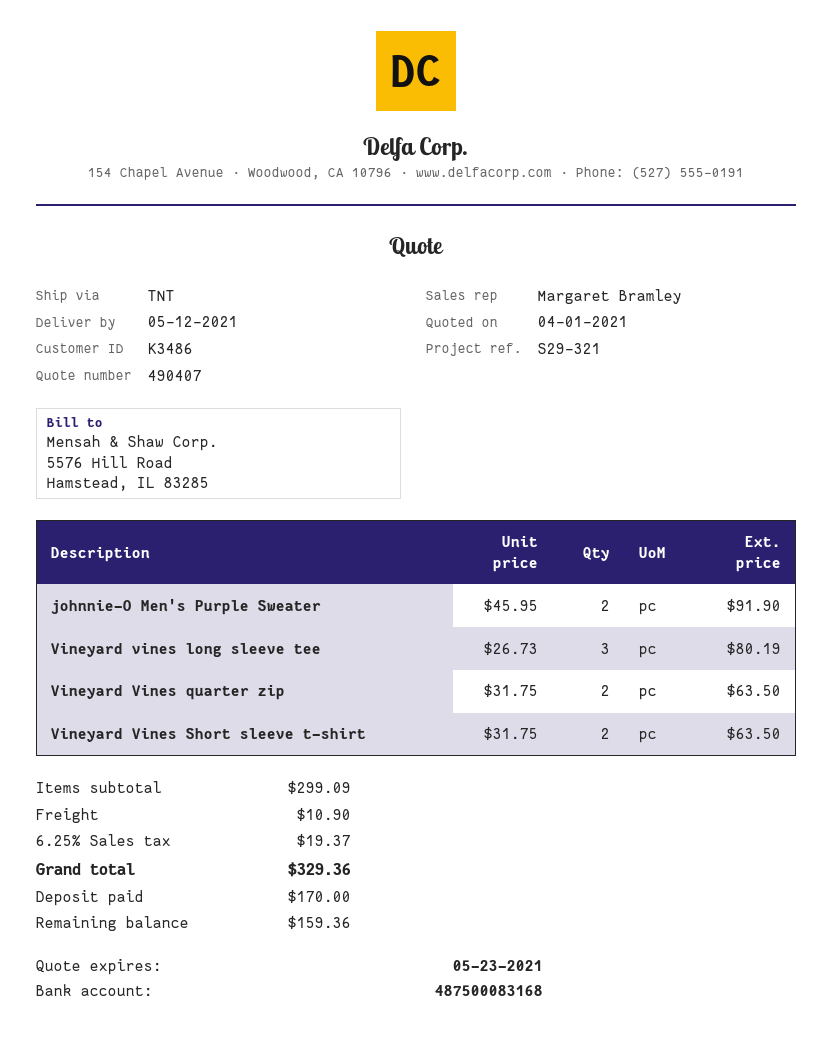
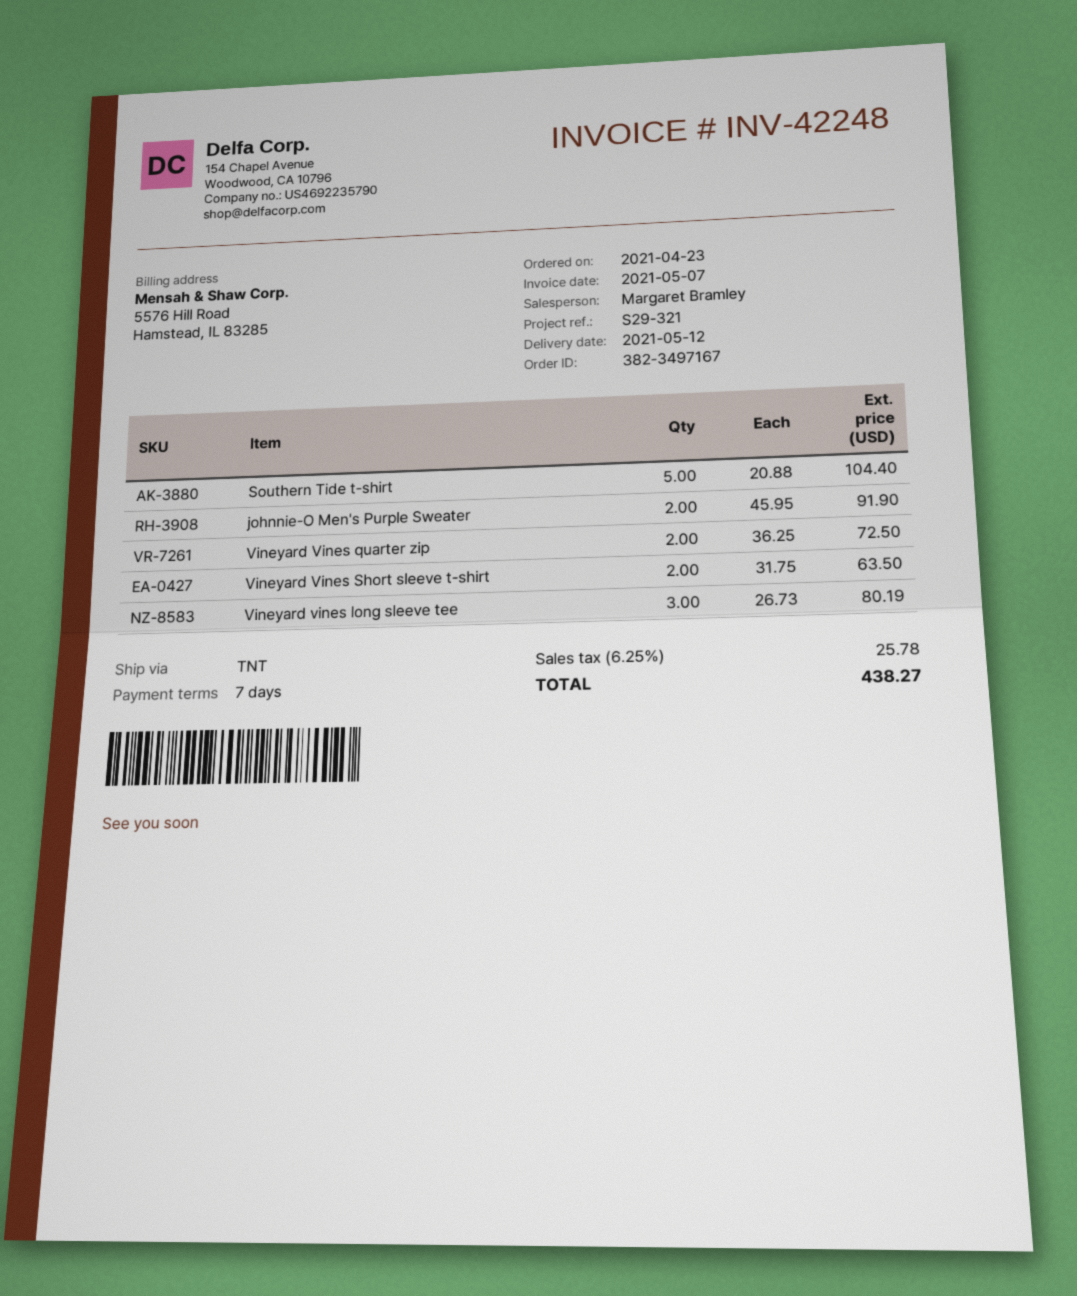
Vineyard Vines quarter zip: 2 x 31.75 = 63.50 -> 2 x 36.25 = 72.50
Southern Tide t-shirt: none -> 5 x 20.88 = 104.40
shipping: 10.90 -> none
tax: 6.25% = 19.37 -> 6.25% = 25.78
total: 329.36 -> 438.27

